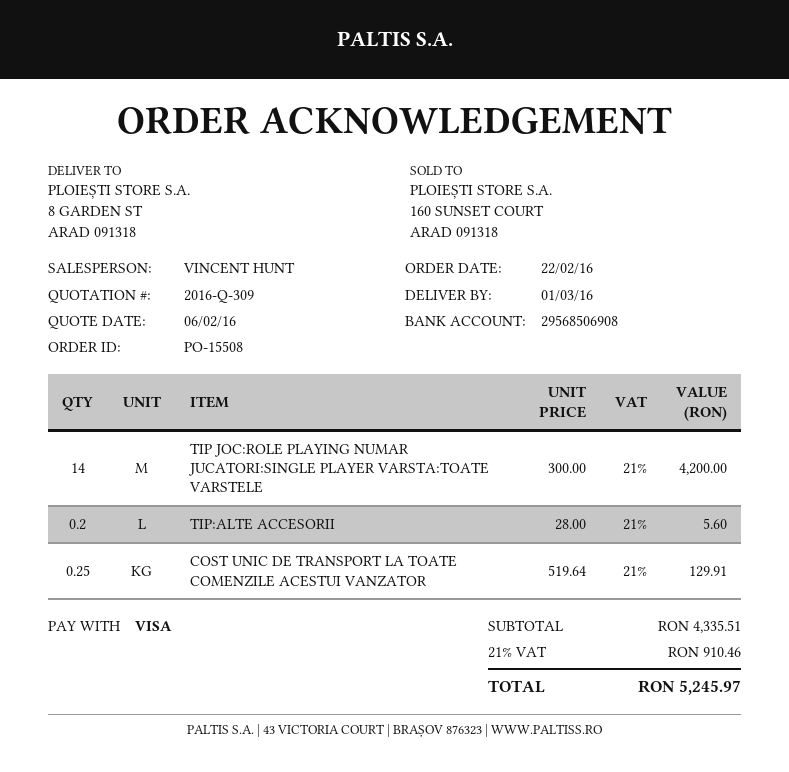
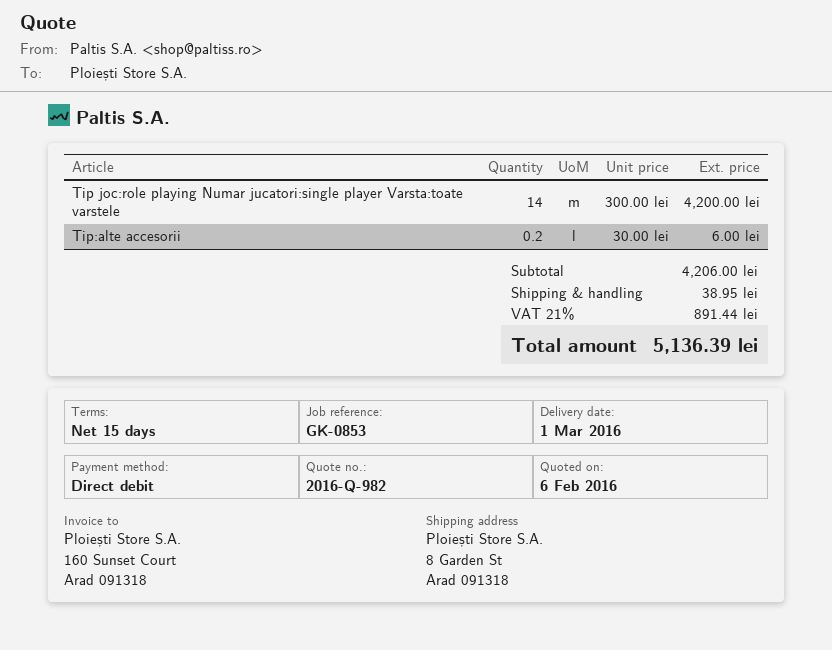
quote number: 2016-Q-309 -> 2016-Q-982
payment method: Visa -> direct debit
TIP:ALTE ACCESORII: 0.2 x 28.00 = 5.60 -> 0.2 x 30.00 = 6.00
COST UNIC DE TRANSPORT LA TOATE COMENZILE ACESTUI VANZATOR: 0.25 x 519.64 = 129.91 -> none
subtotal: 4335.51 -> 4206.00
shipping: none -> 38.95
tax: 21% = 910.46 -> 21% = 891.44
total: 5245.97 -> 5136.39

